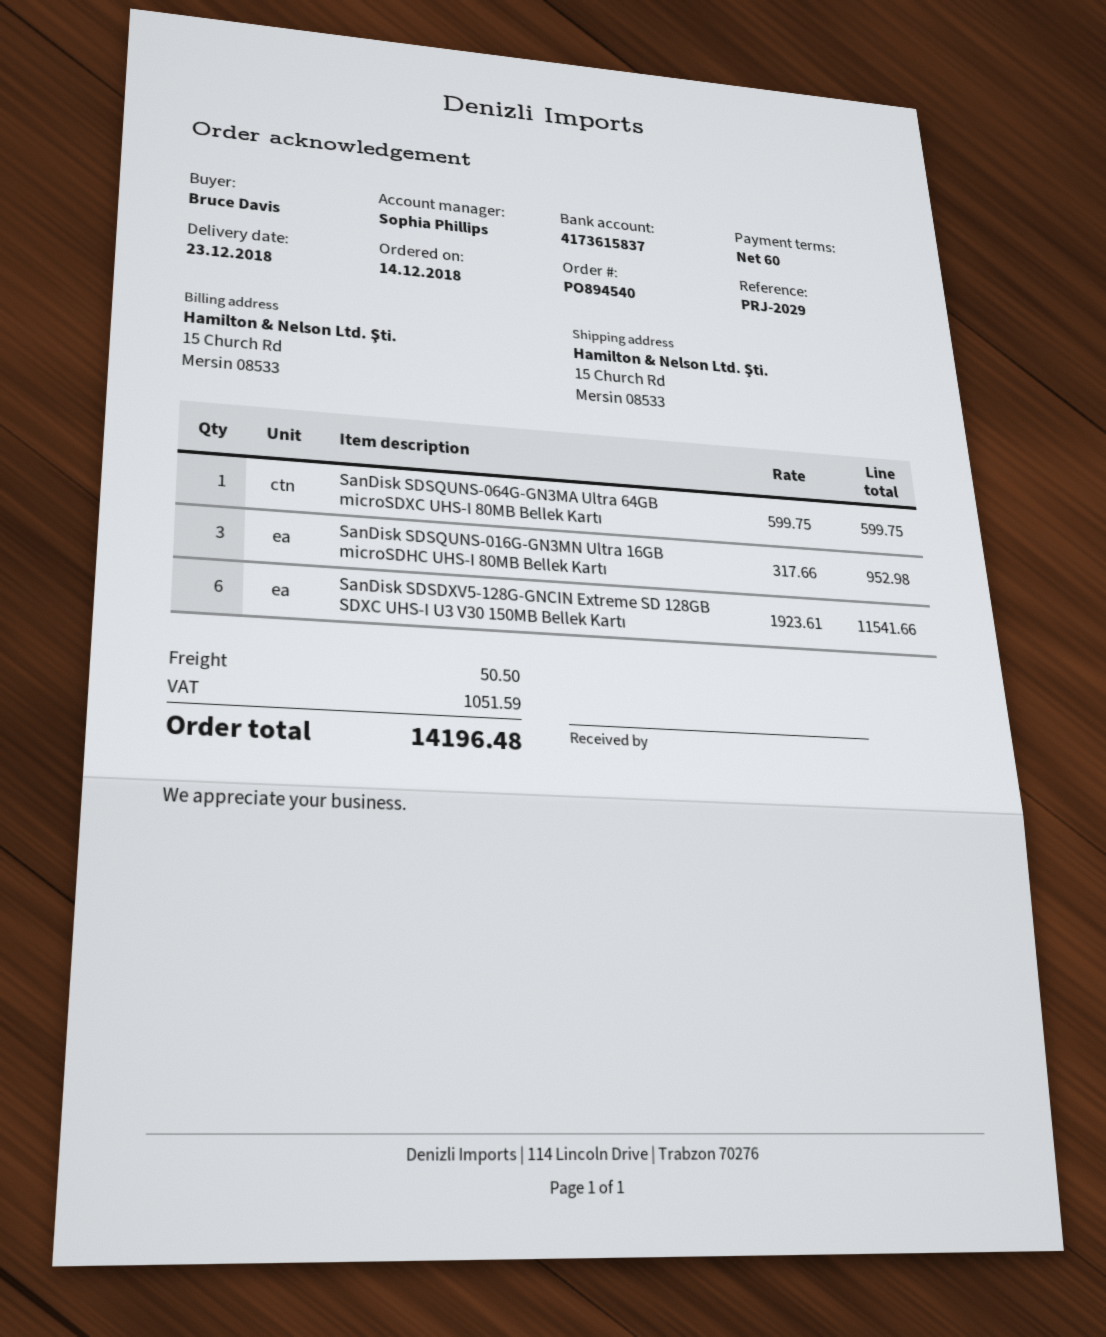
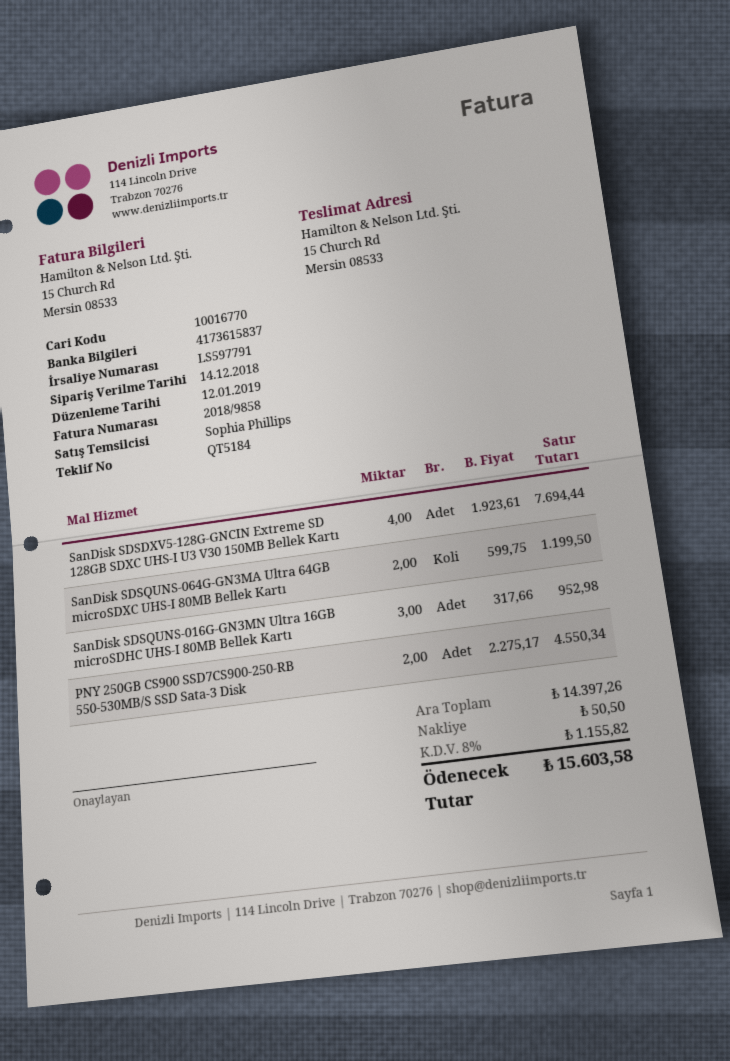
SanDisk SDSQUNS-064G-GN3MA Ultra 64GB microSDXC UHS-I 80MB Bellek Kartı: 1 x 599.75 = 599.75 -> 2 x 599.75 = 1199.50
SanDisk SDSDXV5-128G-GNCIN Extreme SD 128GB SDXC UHS-I U3 V30 150MB Bellek Kartı: 6 x 1923.61 = 11541.66 -> 4 x 1923.61 = 7694.44
PNY 250GB CS900 SSD7CS900-250-RB 550-530MB/S SSD Sata-3 Disk: none -> 2 x 2275.17 = 4550.34
tax: 1051.59 -> 1155.82
total: 14196.48 -> 15603.58

